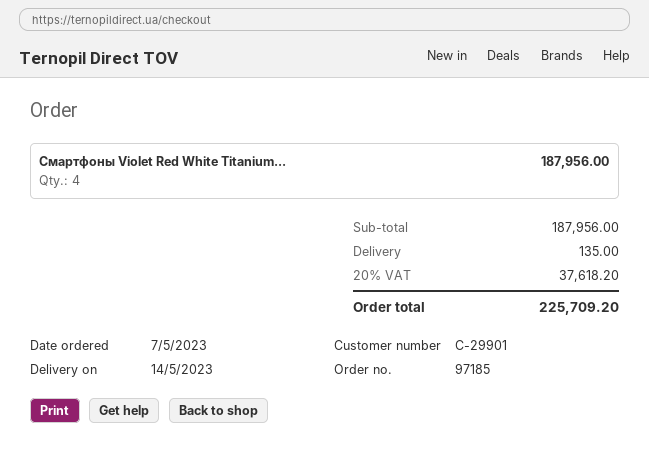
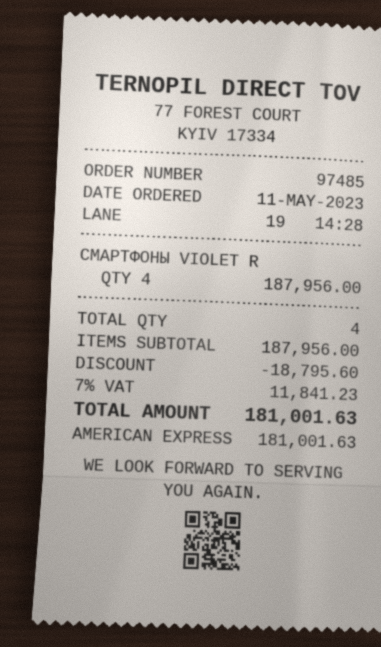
order number: 97185 -> 97485
order date: 2023-05-07 -> 2023-05-11
discount: none -> 18795.60
shipping: 135.00 -> none
tax: 20% = 37618.20 -> 7% = 11841.23
total: 225709.20 -> 181001.63

